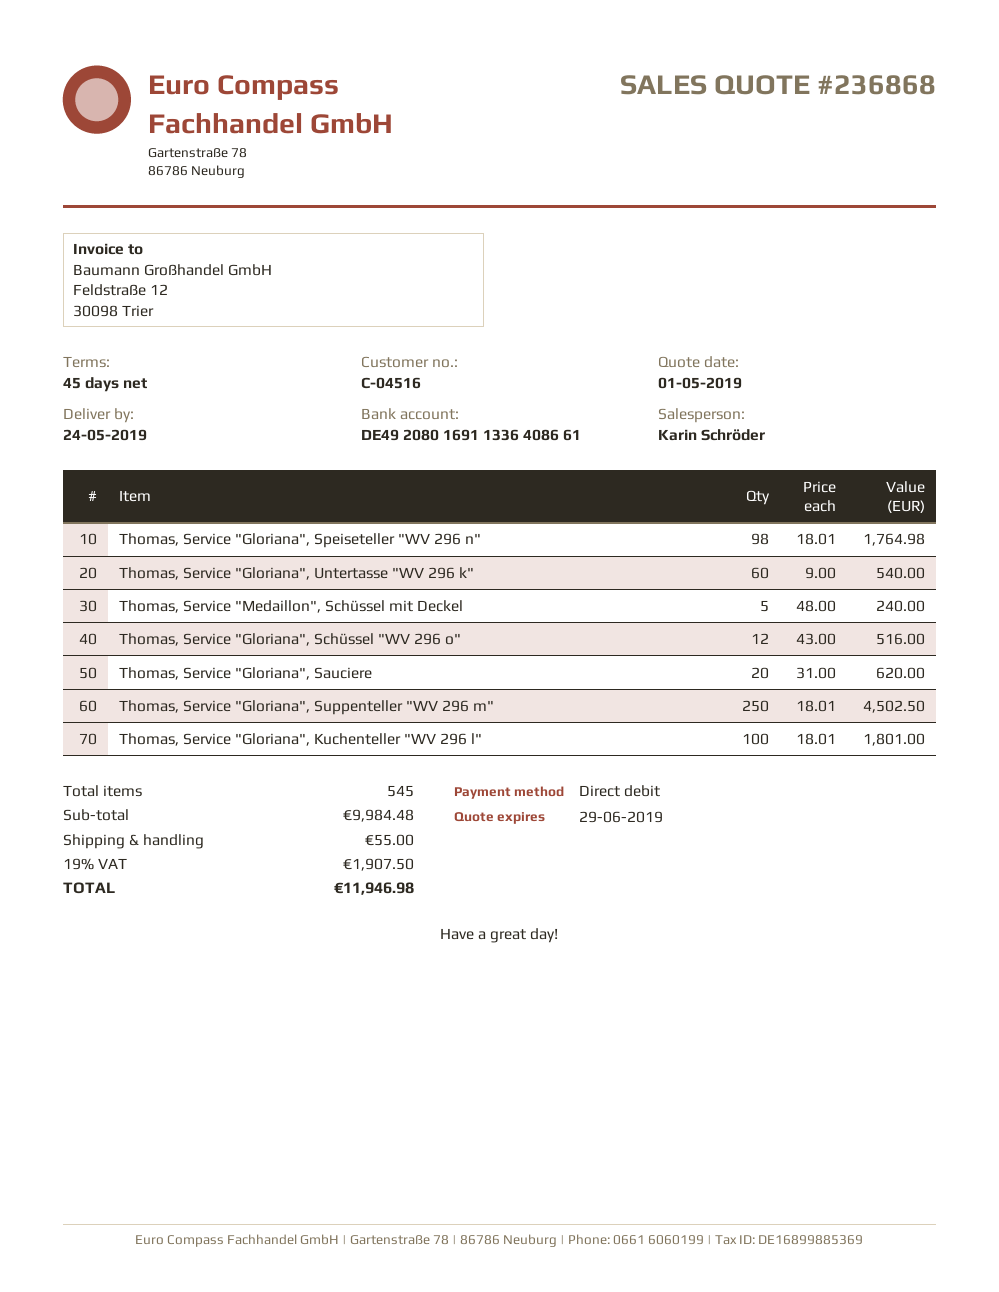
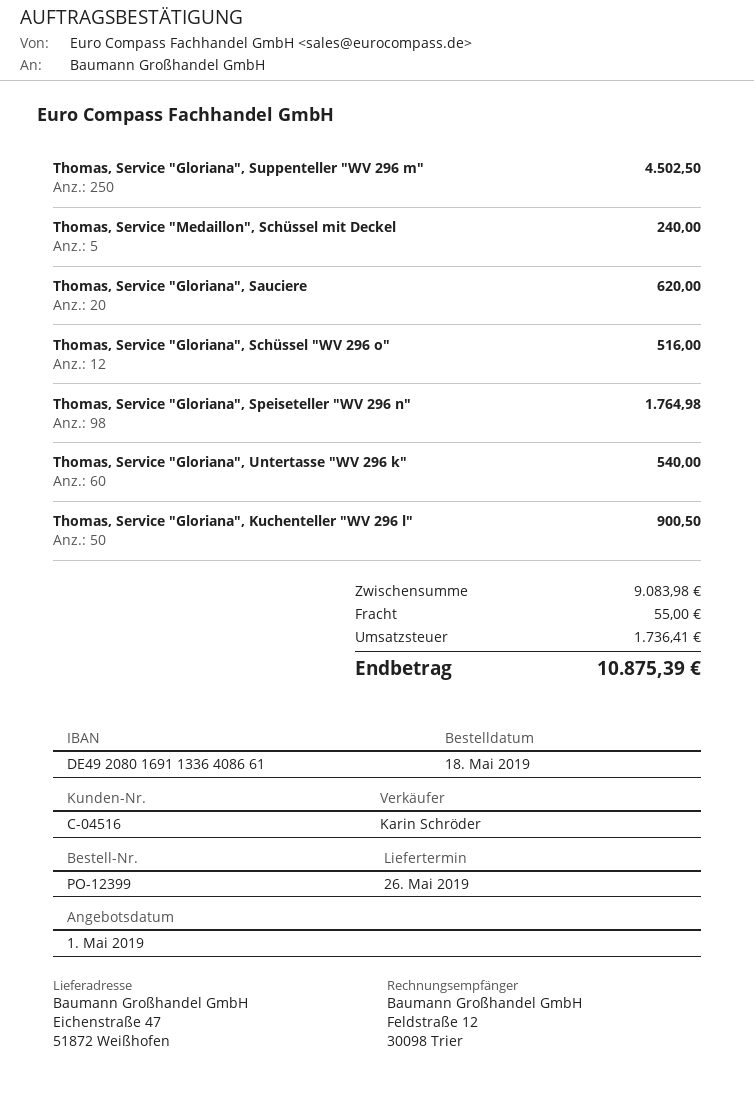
delivery date: 2019-05-24 -> 2019-05-26
Thomas, Service "Gloriana", Kuchenteller "WV 296 l": 100 for 1801.00 -> 50 for 900.50
subtotal: 9984.48 -> 9083.98
tax: 1907.50 -> 1736.41
total: 11946.98 -> 10875.39

